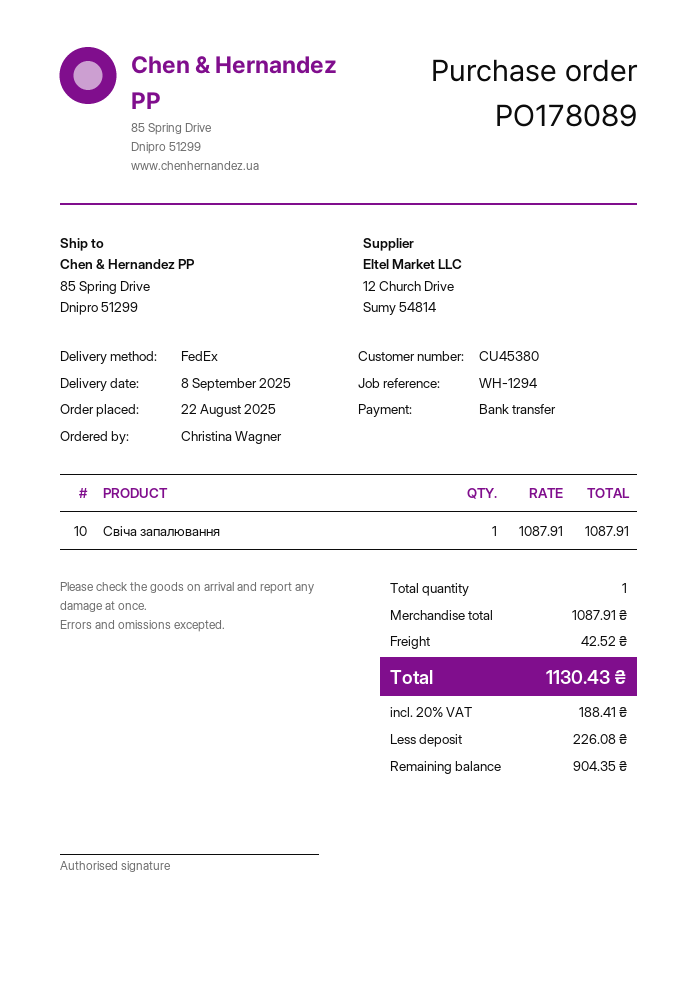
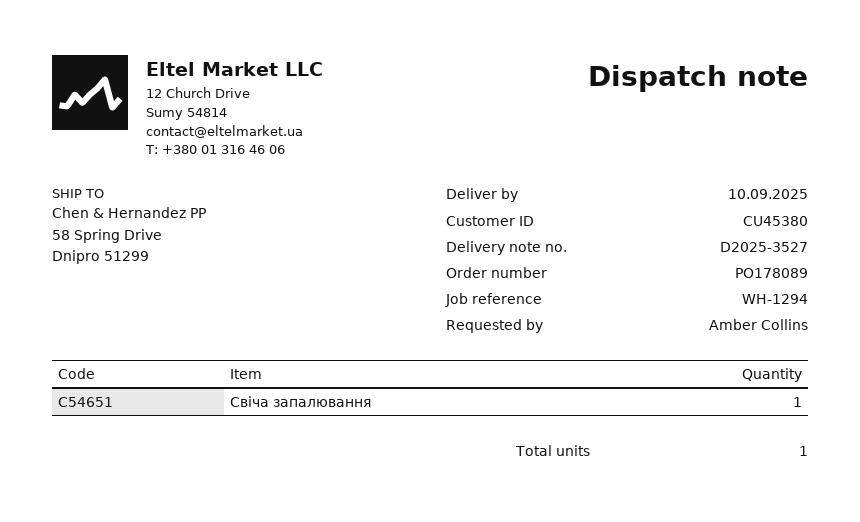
delivery date: 2025-09-08 -> 2025-09-10
ordered by: Christina Wagner -> Amber Collins
ship to: 85 Spring Drive, Dnipro 51299 -> 58 Spring Drive, Dnipro 51299

